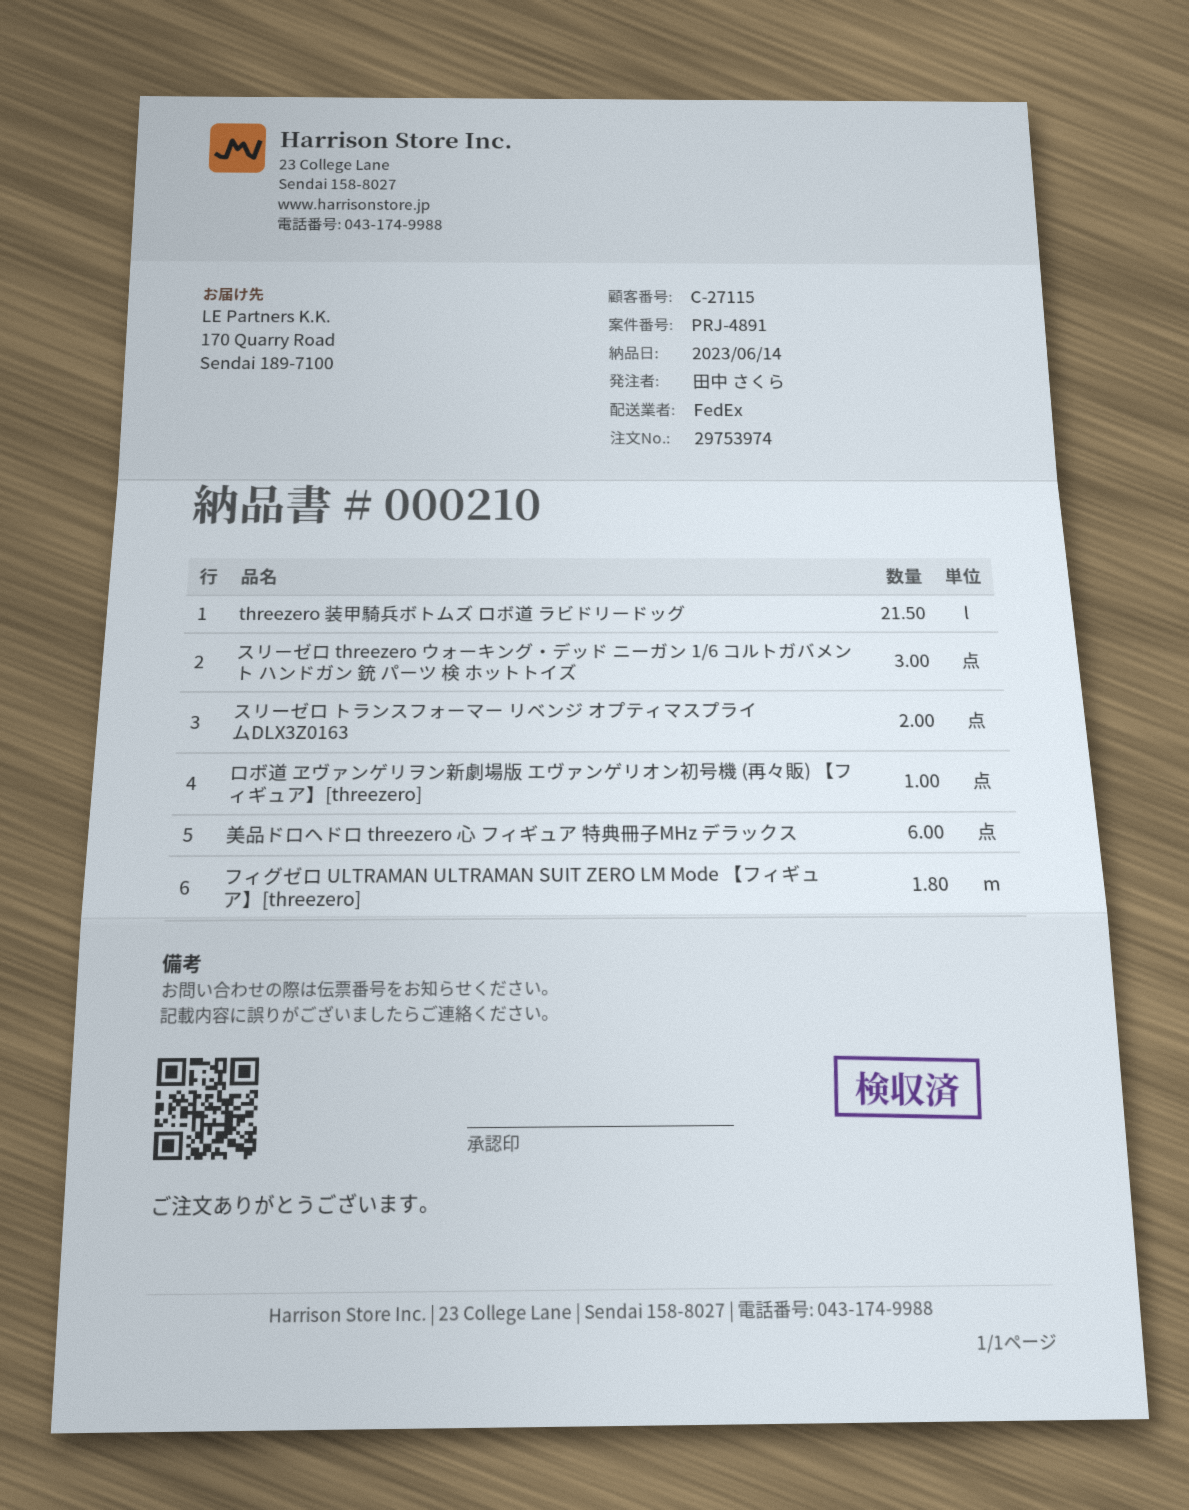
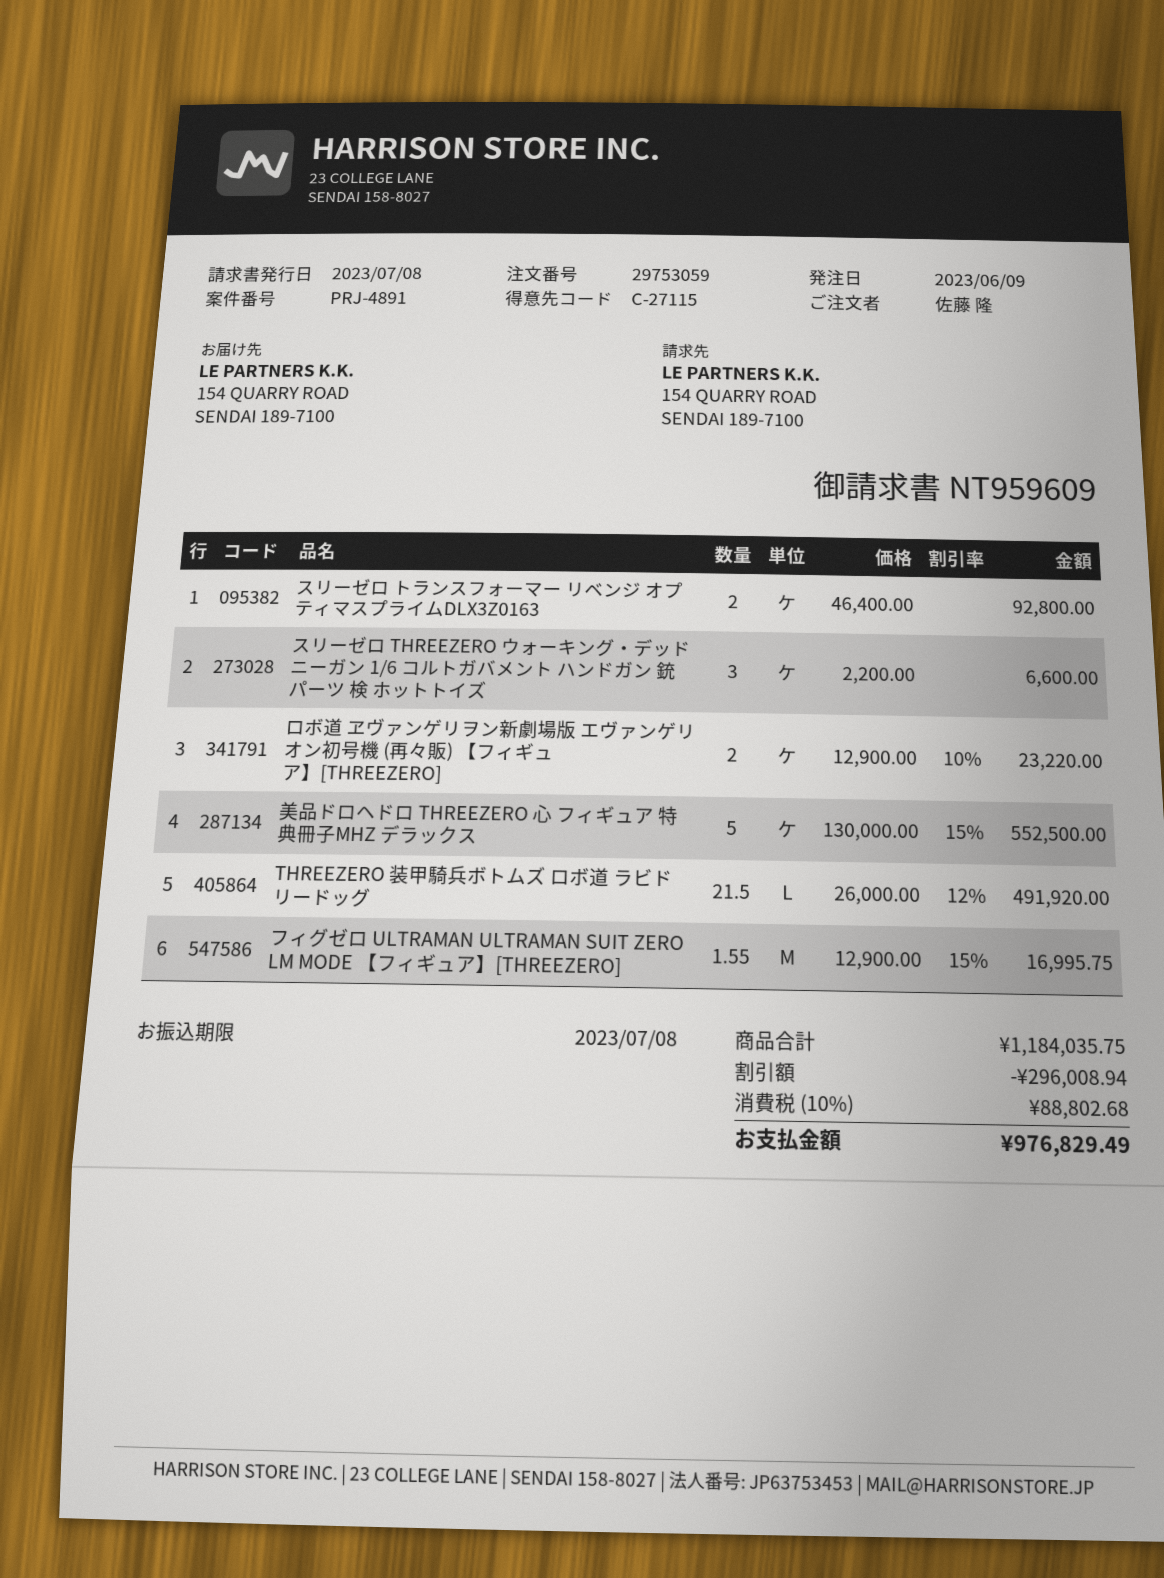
order number: 29753974 -> 29753059
ordered by: 田中 さくら -> 佐藤 隆
ship to: 170 Quarry Road, Sendai 189-7100 -> 154 QUARRY ROAD, SENDAI 189-7100
ロボ道 ヱヴァンゲリヲン新劇場版 エヴァンゲリオン初号機 (再々販) 【フィギュア】[threezero]: 1 -> 2
美品ドロヘドロ threezero 心 フィギュア 特典冊子MHz デラックス: 6 -> 5
フィグゼロ ULTRAMAN ULTRAMAN SUIT ZERO LM Mode 【フィギュア】[threezero]: 1.8 -> 1.55

